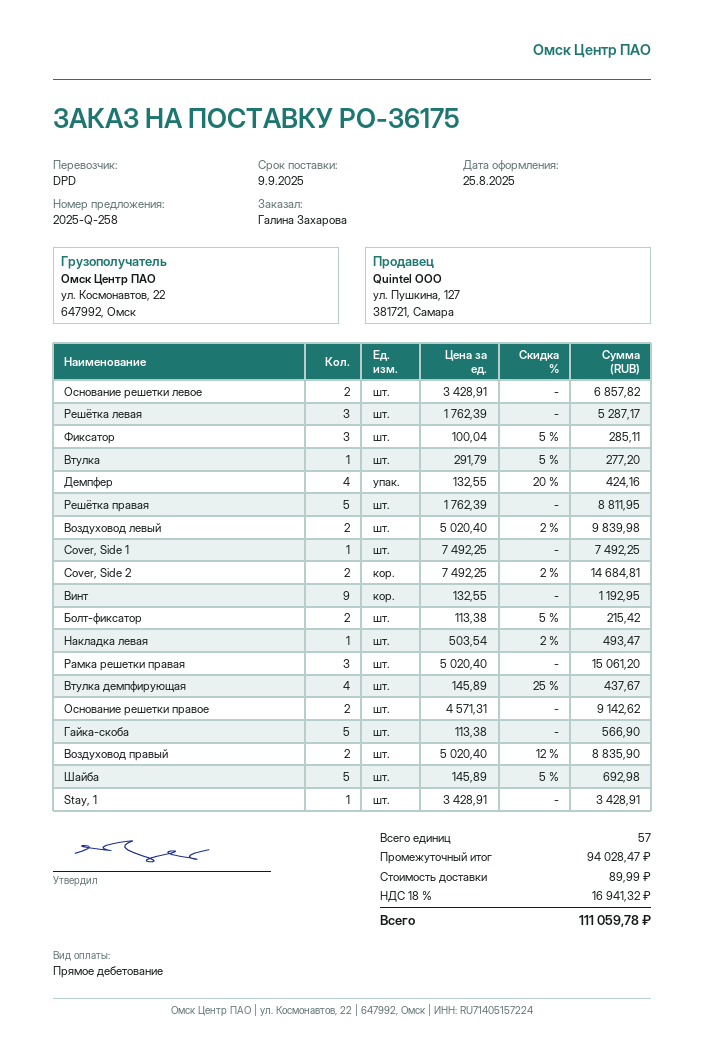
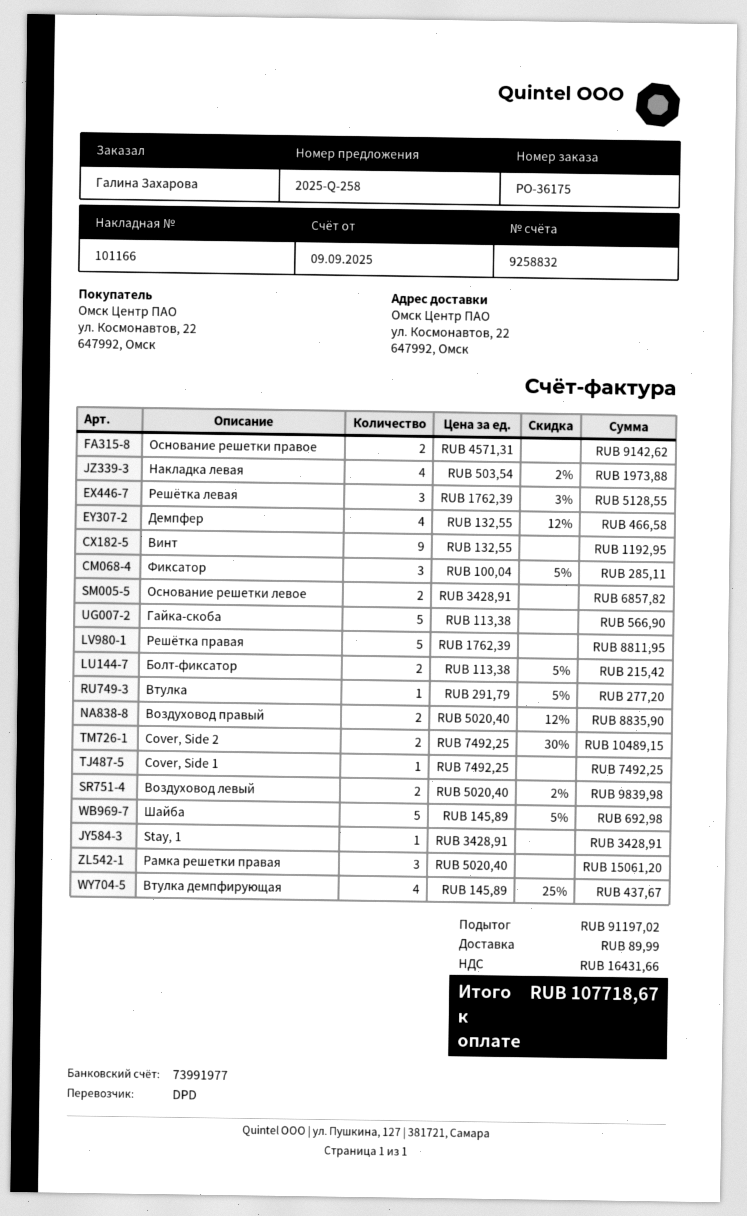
Решётка левая: 3 x 1762.39 = 5287.17 -> 3 x 1762.39 - 3% = 5128.55
Демпфер: 4 x 132.55 - 20% = 424.16 -> 4 x 132.55 - 12% = 466.58
Cover, Side 2: 2 x 7492.25 - 2% = 14684.81 -> 2 x 7492.25 - 30% = 10489.15
Накладка левая: 1 x 503.54 - 2% = 493.47 -> 4 x 503.54 - 2% = 1973.88
subtotal: 94028.47 -> 91197.02
tax: 16941.32 -> 16431.66
total: 111059.78 -> 107718.67

